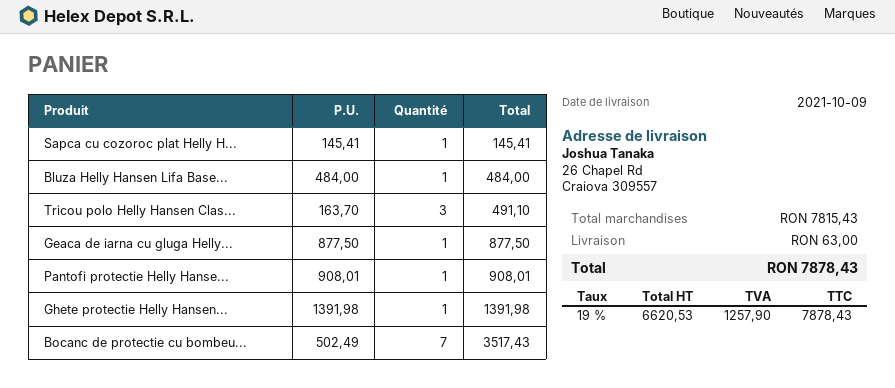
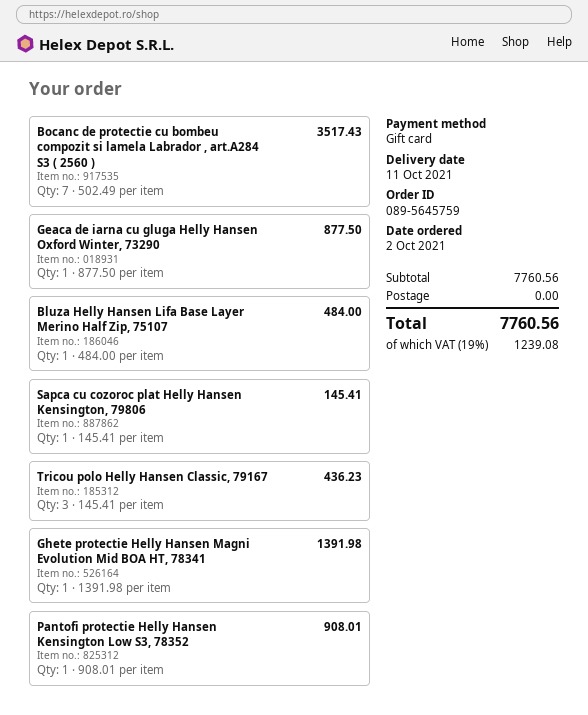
delivery date: 2021-10-09 -> 2021-10-11
Tricou polo Helly Hansen Clas...: 3 x 163.70 = 491.10 -> 3 x 145.41 = 436.23
subtotal: 7815.43 -> 7760.56
shipping: 63.00 -> 0.00
tax: 19% = 1257.90 -> 19% = 1239.08
total: 7878.43 -> 7760.56

